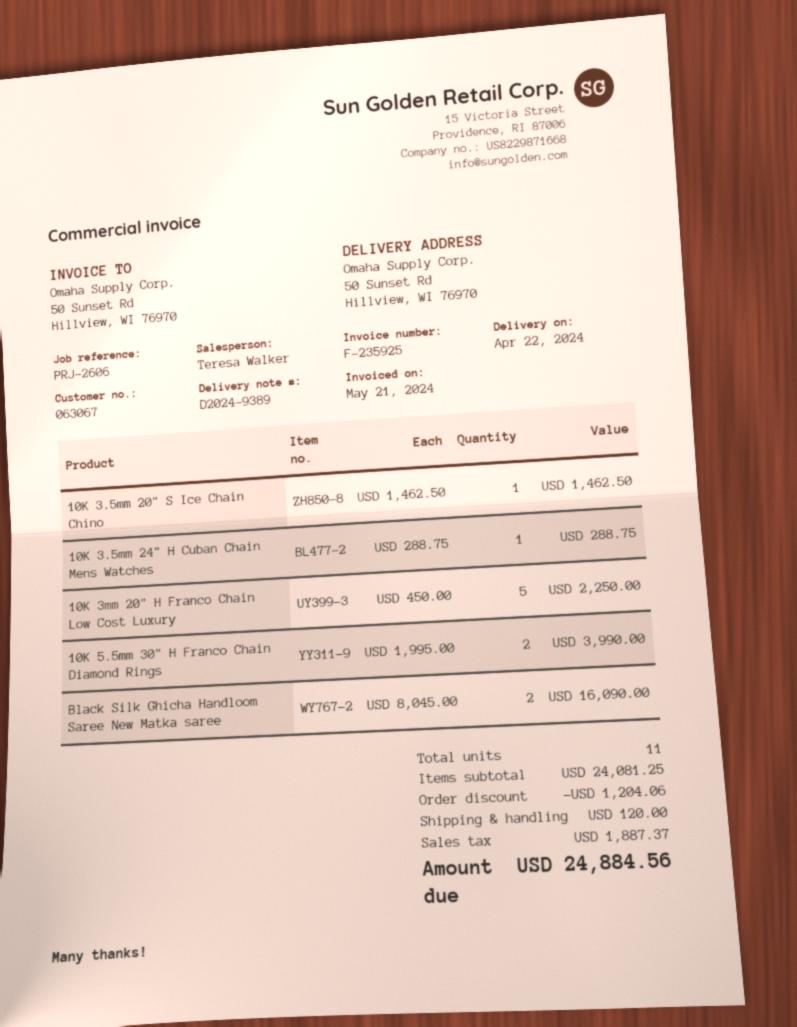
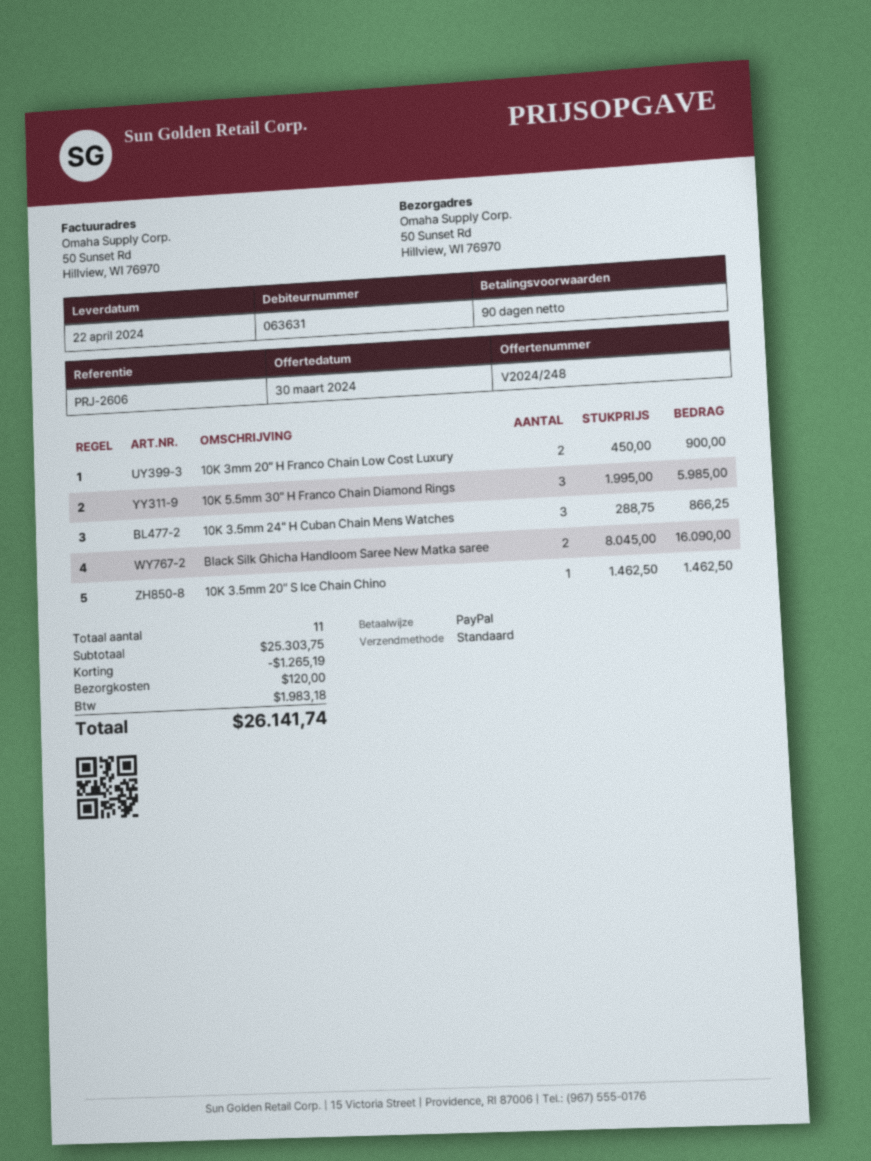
customer number: 063067 -> 063631
10K 3.5mm 24" H Cuban Chain Mens Watches: 1 x 288.75 = 288.75 -> 3 x 288.75 = 866.25
10K 3mm 20" H Franco Chain Low Cost Luxury: 5 x 450.00 = 2250.00 -> 2 x 450.00 = 900.00
10K 5.5mm 30" H Franco Chain Diamond Rings: 2 x 1995.00 = 3990.00 -> 3 x 1995.00 = 5985.00
subtotal: 24081.25 -> 25303.75
discount: 1204.06 -> 1265.19
tax: 1887.37 -> 1983.18
total: 24884.56 -> 26141.74

